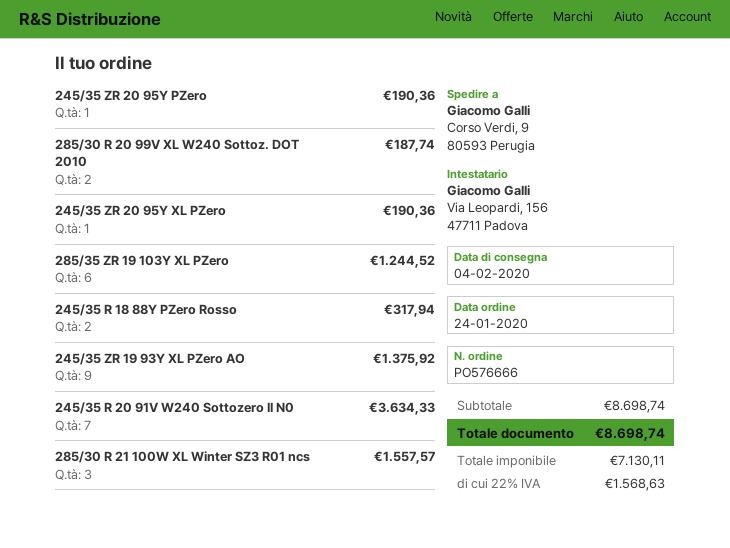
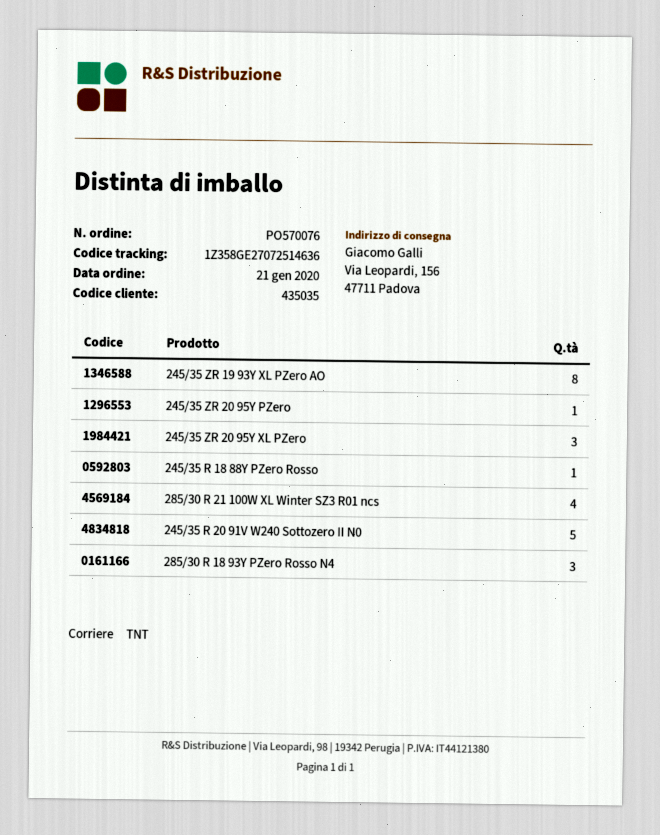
order number: PO576666 -> PO570076
order date: 2020-01-24 -> 2020-01-21
ship to: Corso Verdi, 9, 80593 Perugia -> Via Leopardi, 156, 47711 Padova
285/30 R 20 99V XL W240 Sottoz. DOT 2010: 2 -> none
245/35 ZR 20 95Y XL PZero: 1 -> 3
285/35 ZR 19 103Y XL PZero: 6 -> none
245/35 R 18 88Y PZero Rosso: 2 -> 1
245/35 ZR 19 93Y XL PZero AO: 9 -> 8
245/35 R 20 91V W240 Sottozero II N0: 7 -> 5
285/30 R 21 100W XL Winter SZ3 R01 ncs: 3 -> 4
285/30 R 18 93Y PZero Rosso N4: none -> 3

